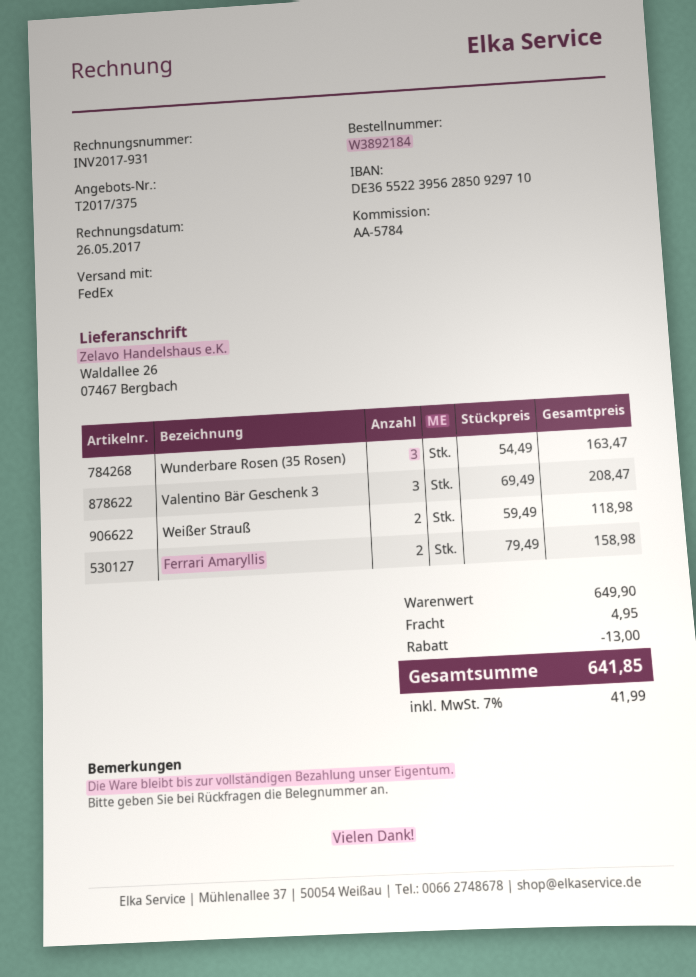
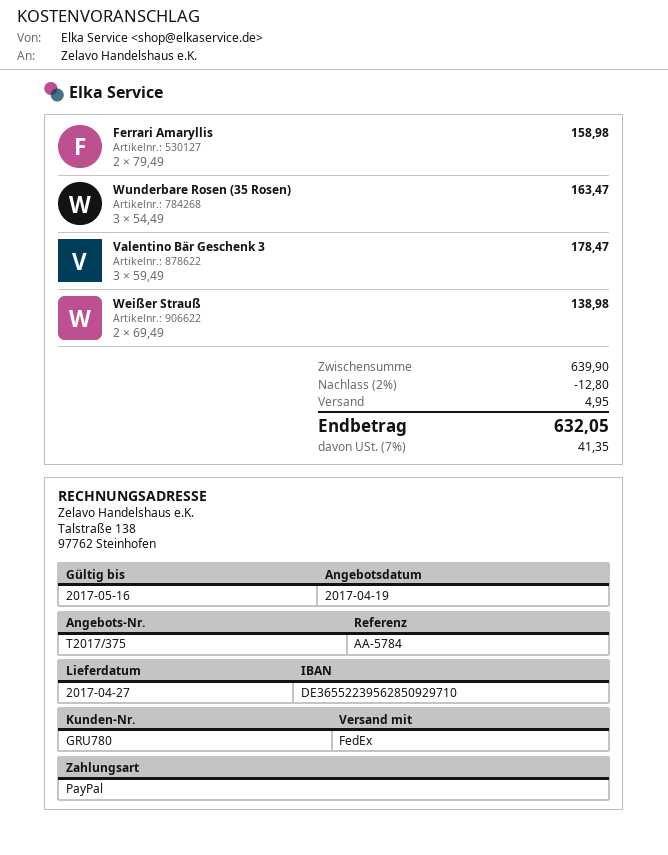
Valentino Bär Geschenk 3: 3 x 69.49 = 208.47 -> 3 x 59.49 = 178.47
Weißer Strauß: 2 x 59.49 = 118.98 -> 2 x 69.49 = 138.98
subtotal: 649.90 -> 639.90
discount: 13.00 -> 12.80
tax: 7% = 41.99 -> 7% = 41.35
total: 641.85 -> 632.05

